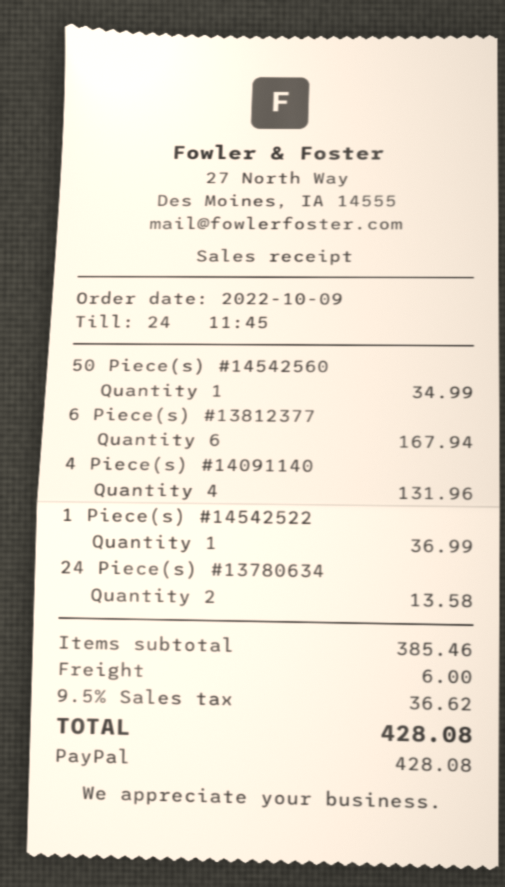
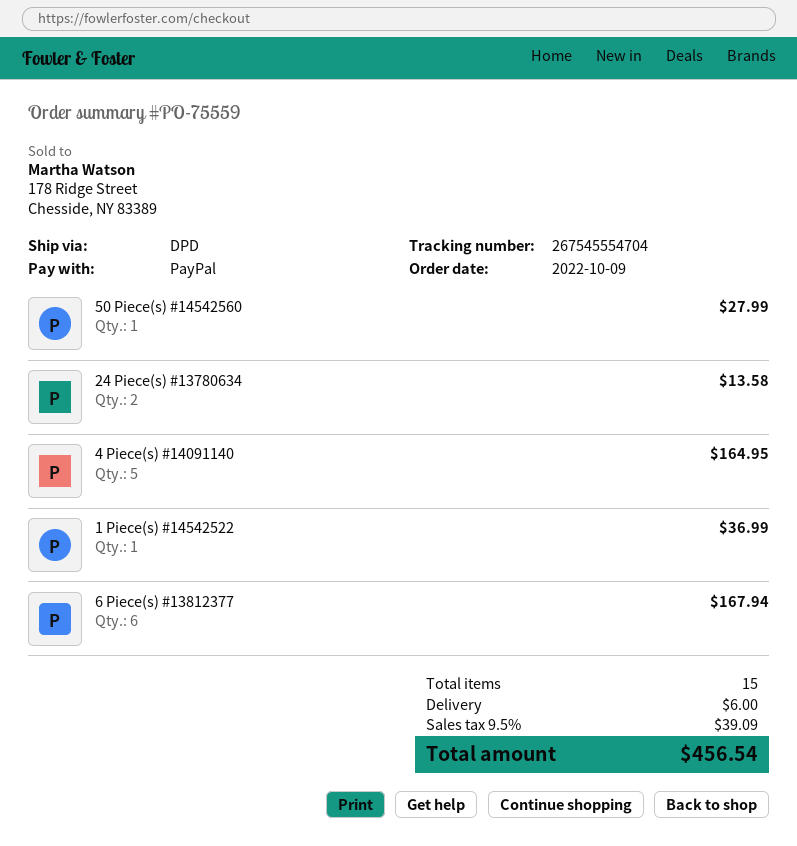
50 Piece(s) #14542560: 1 for 34.99 -> 1 for 27.99
4 Piece(s) #14091140: 4 for 131.96 -> 5 for 164.95
tax: 9.5% = 36.62 -> 9.5% = 39.09
total: 428.08 -> 456.54

